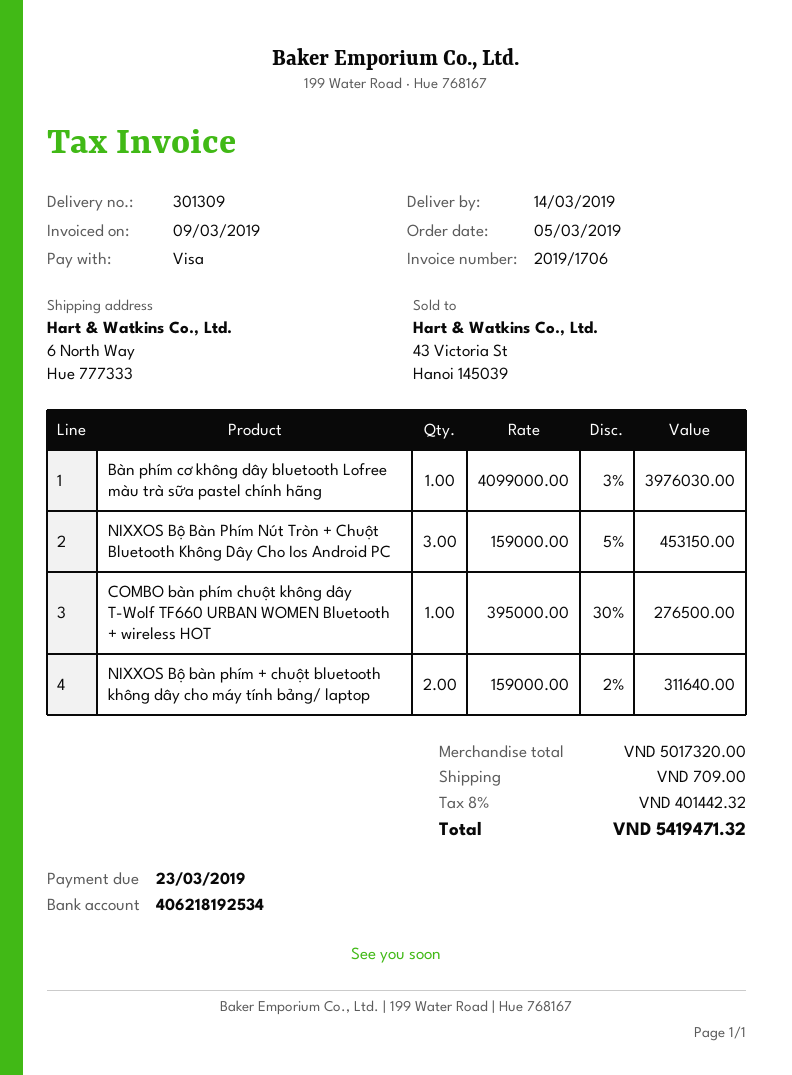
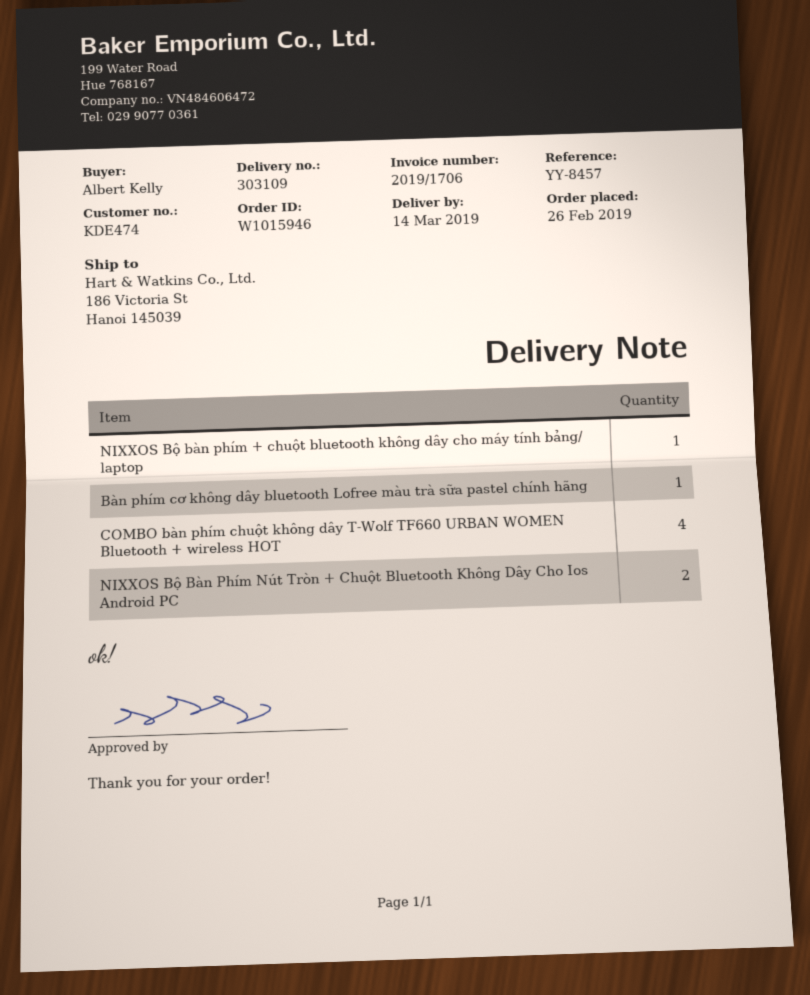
order date: 2019-03-05 -> 2019-02-26
delivery note number: 301309 -> 303109
ship to: 6 North Way, Hue 777333 -> 186 Victoria St, Hanoi 145039
NIXXOS Bộ Bàn Phím Nút Tròn + Chuột Bluetooth Không Dây Cho Ios Android PC: 3 -> 2
COMBO bàn phím chuột không dây T-Wolf TF660 URBAN WOMEN Bluetooth + wireless HOT: 1 -> 4
NIXXOS Bộ bàn phím + chuột bluetooth không dây cho máy tính bảng/ laptop: 2 -> 1

